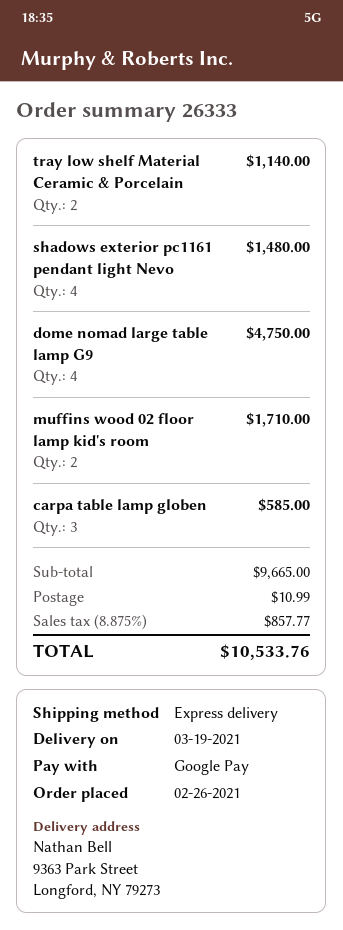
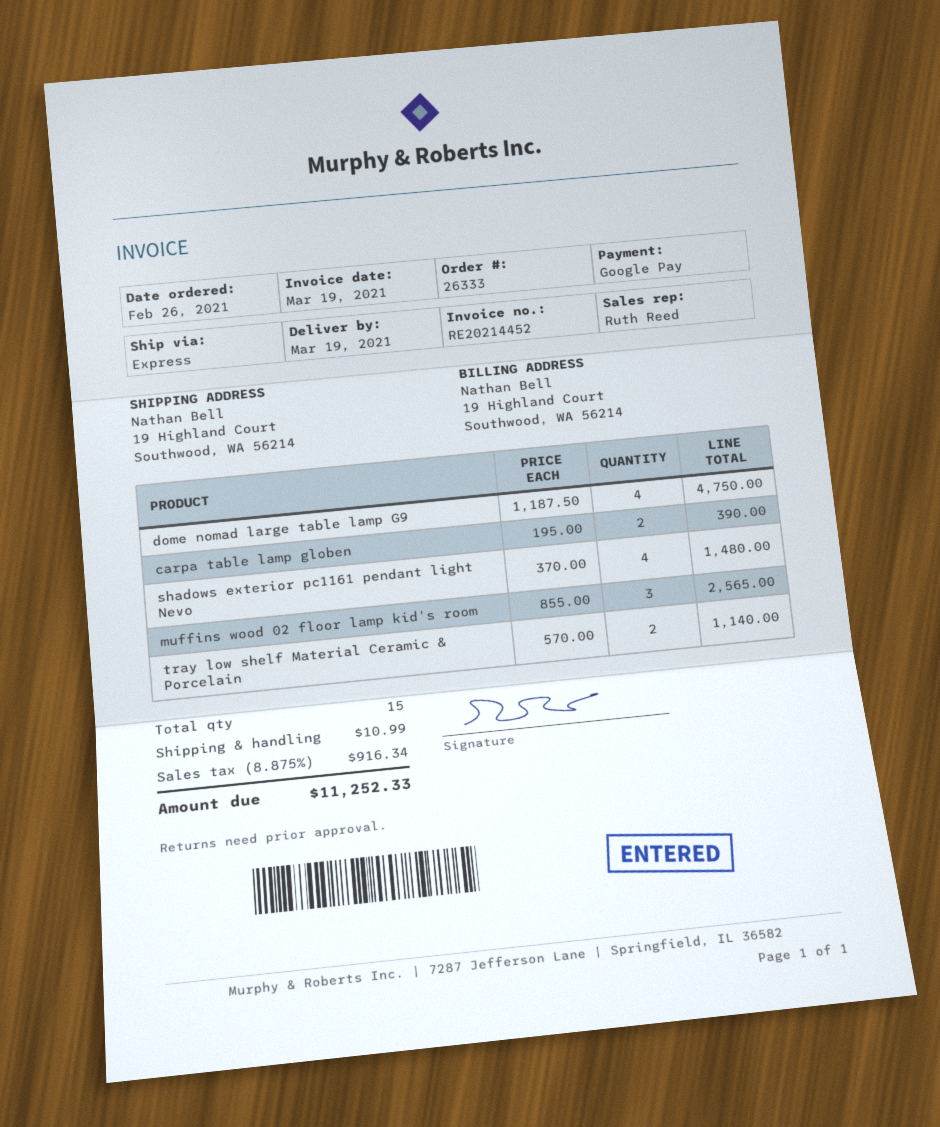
ship to: 9363 Park Street, Longford, NY 79273 -> 19 Highland Court, Southwood, WA 56214
muffins wood 02 floor lamp kid's room: 2 for 1710.00 -> 3 for 2565.00
carpa table lamp globen: 3 for 585.00 -> 2 for 390.00
tax: 8.875% = 857.77 -> 8.875% = 916.34
total: 10533.76 -> 11252.33

